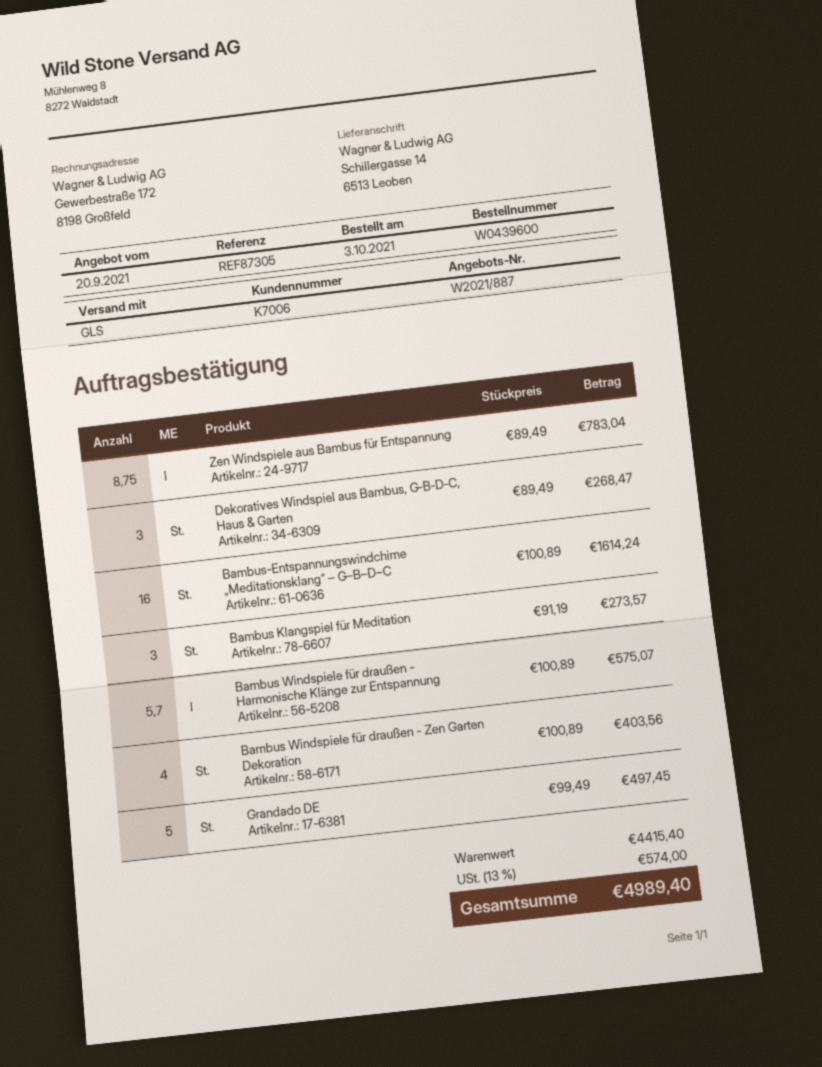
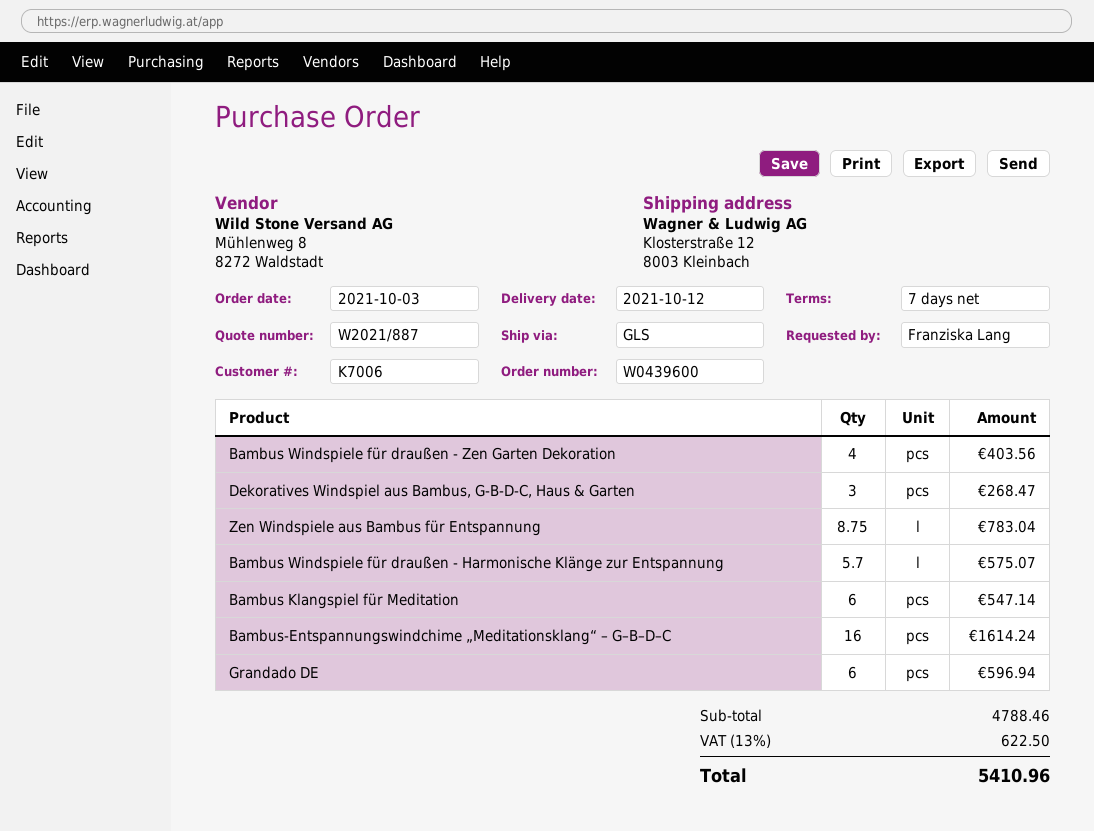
ship to: Schillergasse 14, 6513 Leoben -> Klosterstraße 12, 8003 Kleinbach
Bambus Klangspiel für Meditation: 3 for 273.57 -> 6 for 547.14
Grandado DE: 5 for 497.45 -> 6 for 596.94
subtotal: 4415.40 -> 4788.46
tax: 13% = 574.00 -> 13% = 622.50
total: 4989.40 -> 5410.96

